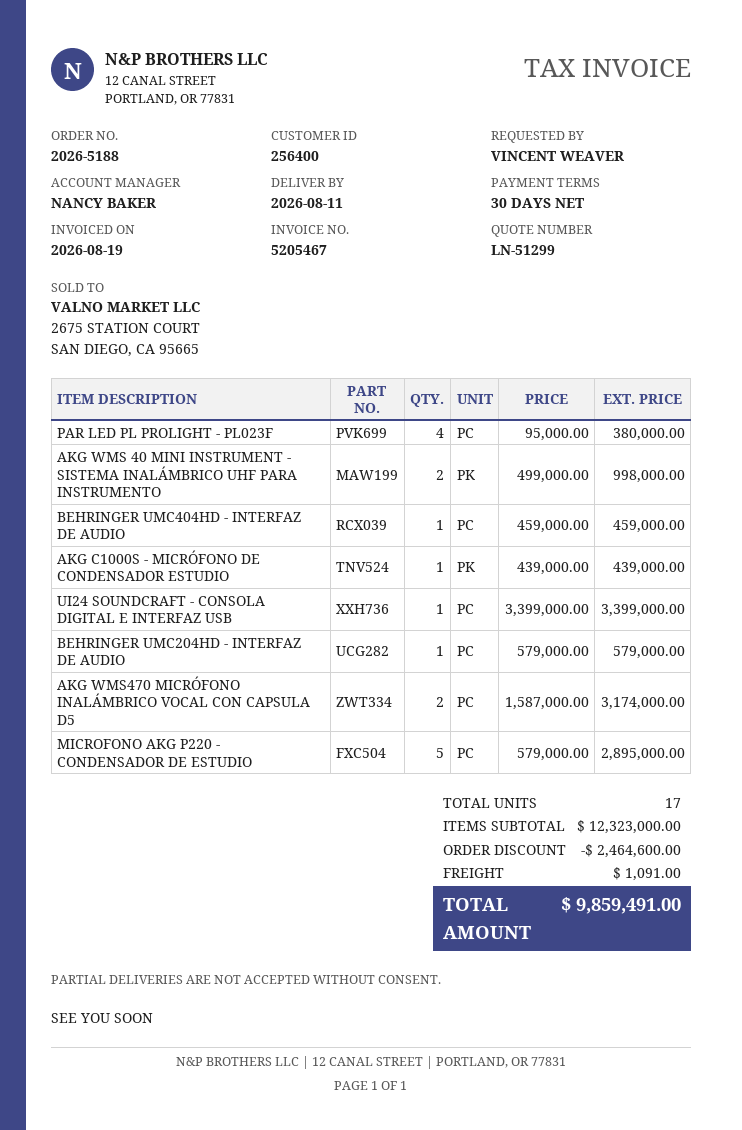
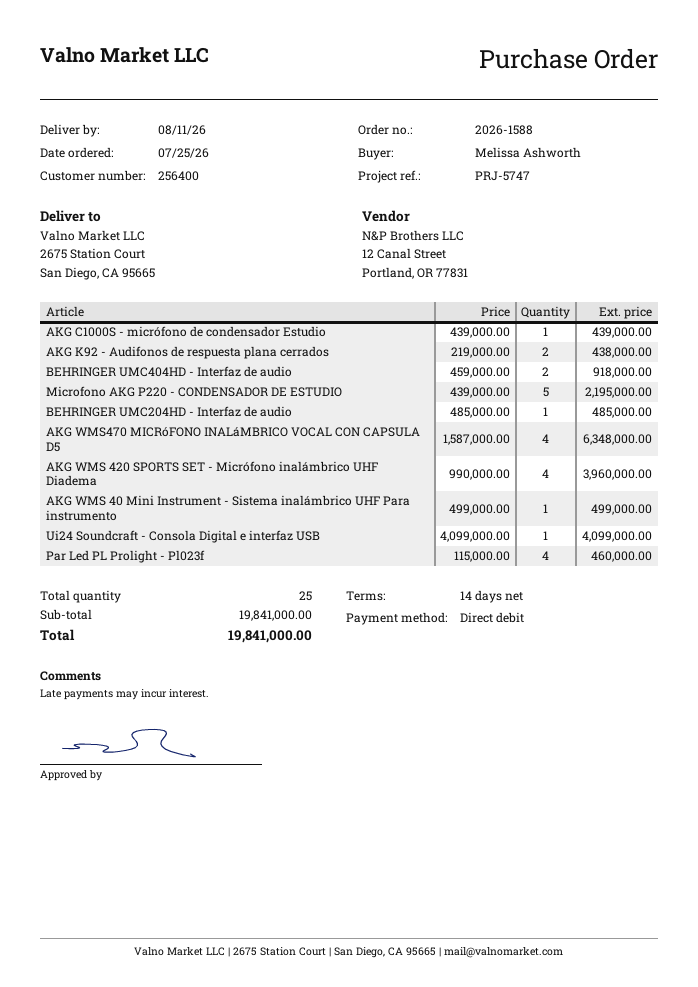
order number: 2026-5188 -> 2026-1588
payment terms: 30 days -> 14 days
ordered by: VINCENT WEAVER -> Melissa Ashworth
PAR LED PL PROLIGHT - PL023F: 4 x 95000.00 = 380000.00 -> 4 x 115000.00 = 460000.00
AKG WMS 40 MINI INSTRUMENT - SISTEMA INALÁMBRICO UHF PARA INSTRUMENTO: 2 x 499000.00 = 998000.00 -> 1 x 499000.00 = 499000.00
BEHRINGER UMC404HD - INTERFAZ DE AUDIO: 1 x 459000.00 = 459000.00 -> 2 x 459000.00 = 918000.00
UI24 SOUNDCRAFT - CONSOLA DIGITAL E INTERFAZ USB: 1 x 3399000.00 = 3399000.00 -> 1 x 4099000.00 = 4099000.00
BEHRINGER UMC204HD - INTERFAZ DE AUDIO: 1 x 579000.00 = 579000.00 -> 1 x 485000.00 = 485000.00
AKG WMS470 MICRÓFONO INALÁMBRICO VOCAL CON CAPSULA D5: 2 x 1587000.00 = 3174000.00 -> 4 x 1587000.00 = 6348000.00
MICROFONO AKG P220 - CONDENSADOR DE ESTUDIO: 5 x 579000.00 = 2895000.00 -> 5 x 439000.00 = 2195000.00
AKG K92 - Audifonos de respuesta plana cerrados: none -> 2 x 219000.00 = 438000.00
AKG WMS 420 SPORTS SET - Micrófono inalámbrico UHF Diadema: none -> 4 x 990000.00 = 3960000.00
total quantity: 17 -> 25
subtotal: 12323000.00 -> 19841000.00
discount: 2464600.00 -> none
shipping: 1091.00 -> none
total: 9859491.00 -> 19841000.00

